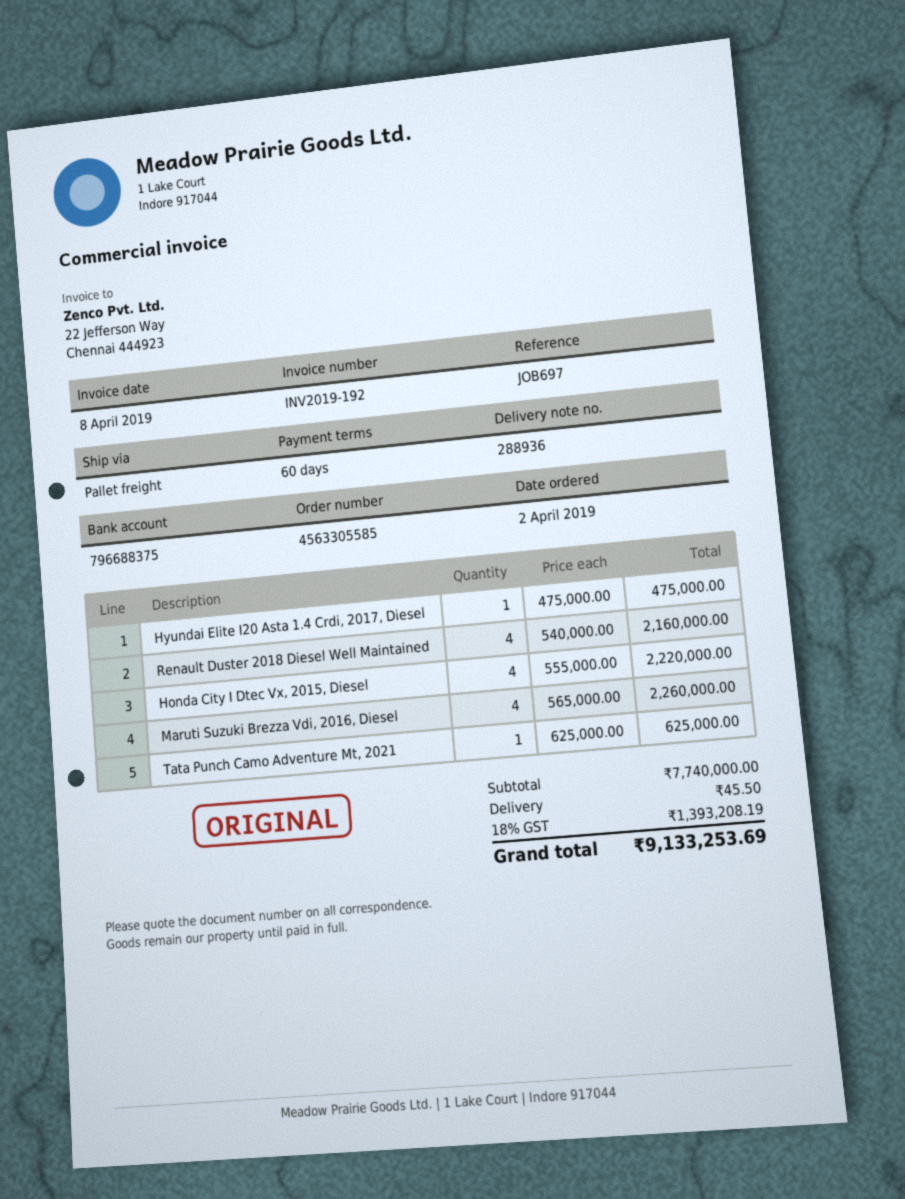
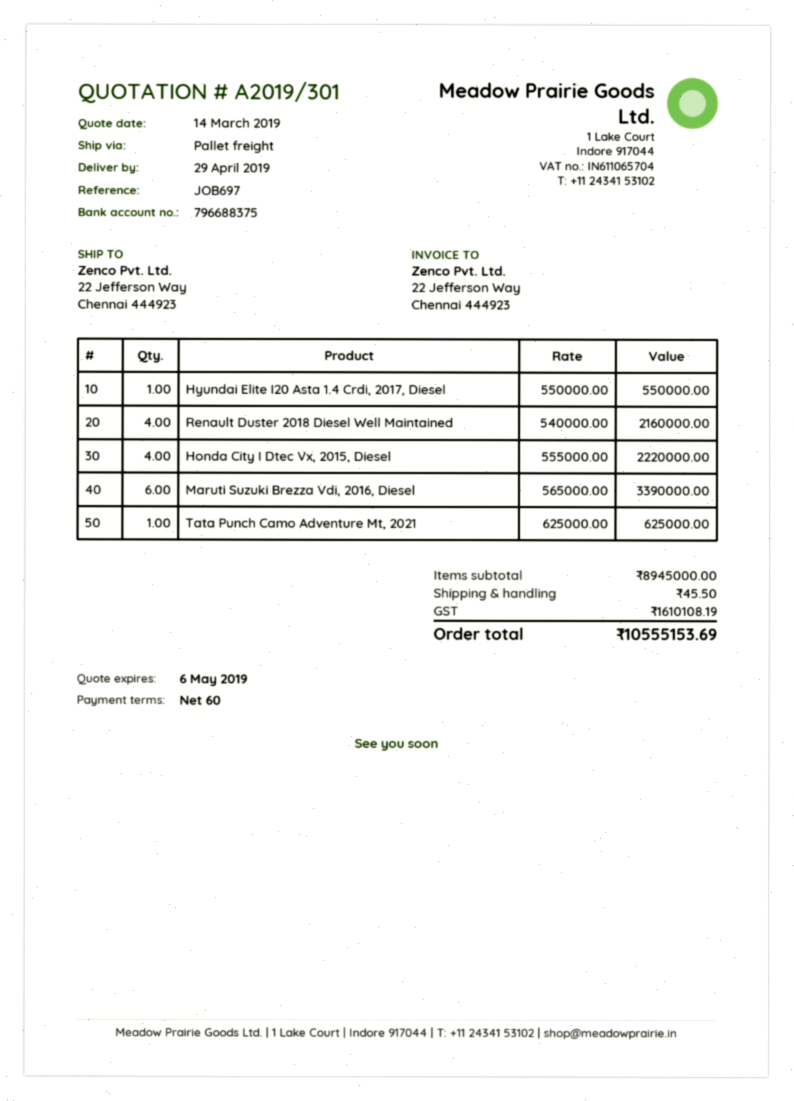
Hyundai Elite I20 Asta 1.4 Crdi, 2017, Diesel: 1 x 475000.00 = 475000.00 -> 1 x 550000.00 = 550000.00
Maruti Suzuki Brezza Vdi, 2016, Diesel: 4 x 565000.00 = 2260000.00 -> 6 x 565000.00 = 3390000.00
subtotal: 7740000.00 -> 8945000.00
tax: 1393208.19 -> 1610108.19
total: 9133253.69 -> 10555153.69

